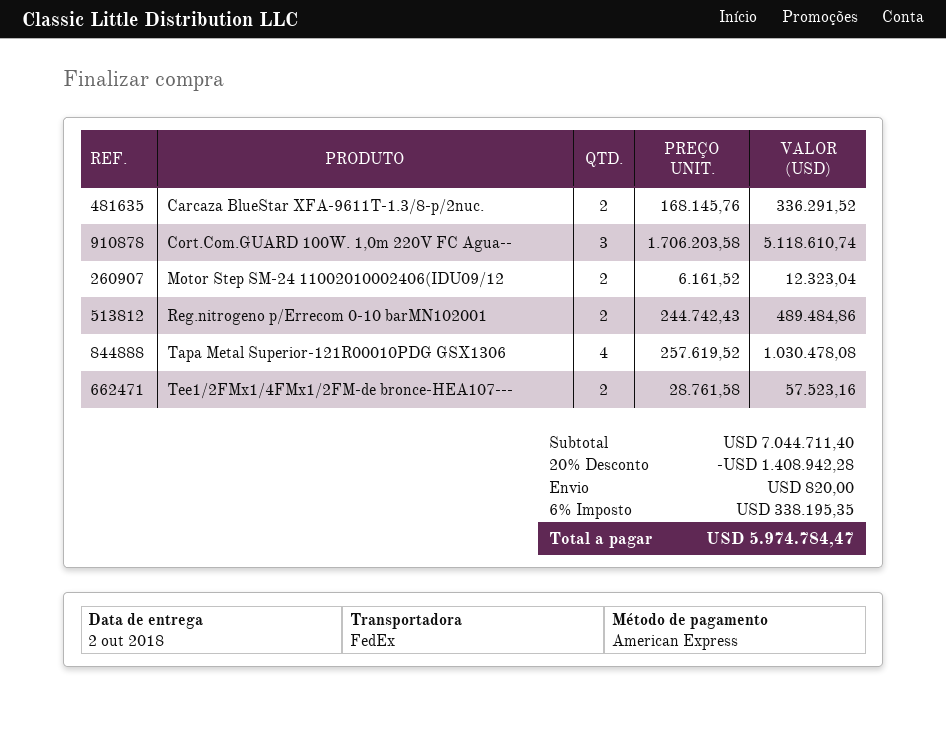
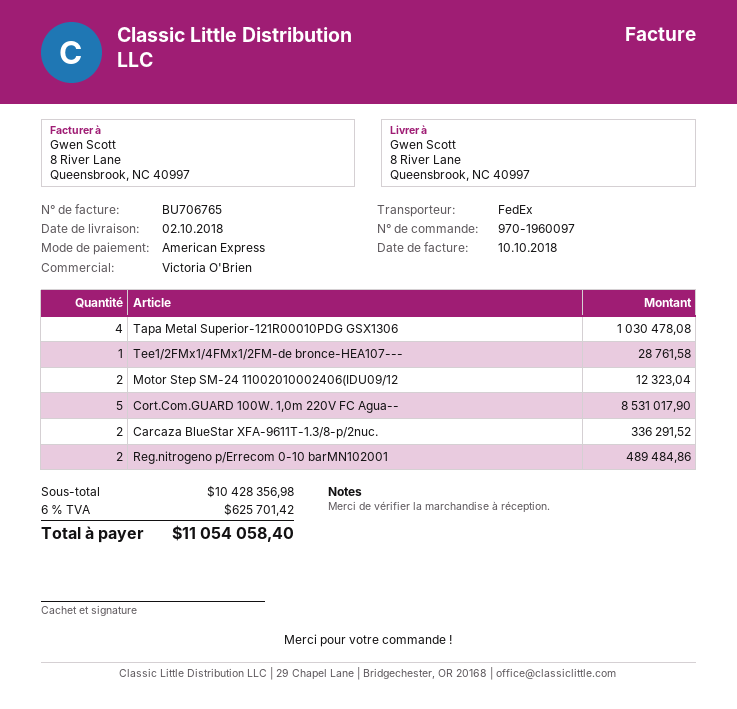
Cort.Com.GUARD 100W. 1,0m 220V FC Agua--: 3 for 5118610.74 -> 5 for 8531017.90
Tee1/2FMx1/4FMx1/2FM-de bronce-HEA107---: 2 for 57523.16 -> 1 for 28761.58
subtotal: 7044711.40 -> 10428356.98
discount: 20% = 1408942.28 -> none
shipping: 820.00 -> none
tax: 6% = 338195.35 -> 6% = 625701.42
total: 5974784.47 -> 11054058.40

